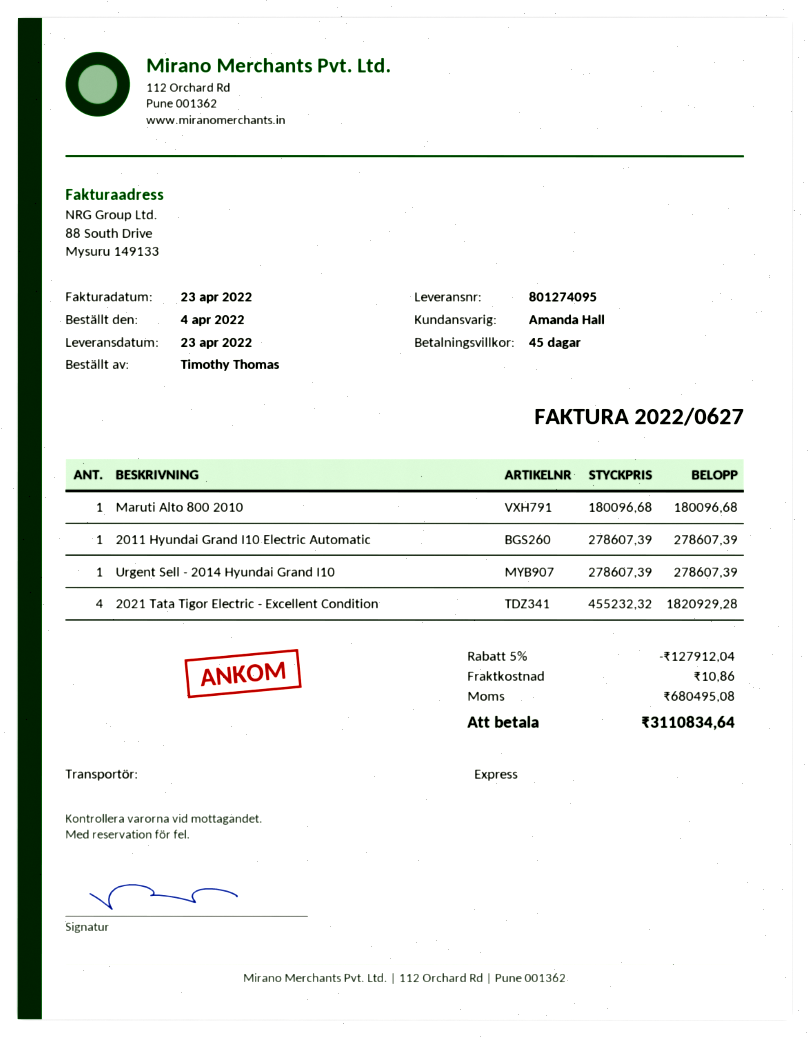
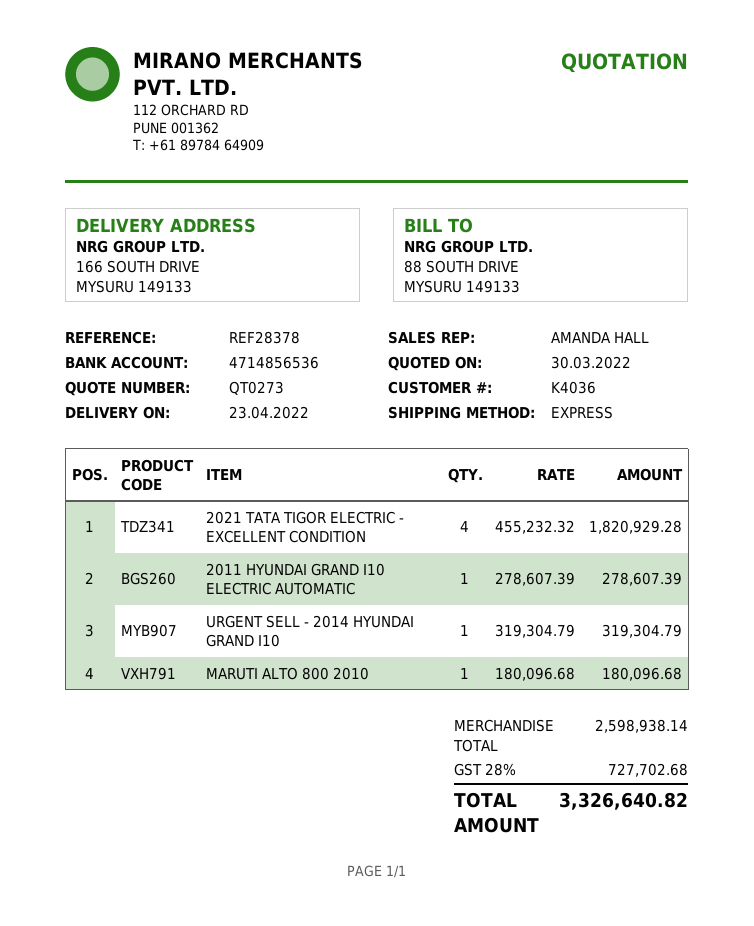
Urgent Sell - 2014 Hyundai Grand I10: 1 x 278607.39 = 278607.39 -> 1 x 319304.79 = 319304.79
discount: 5% = 127912.04 -> none
shipping: 10.86 -> none
tax: 680495.08 -> 727702.68
total: 3110834.64 -> 3326640.82

